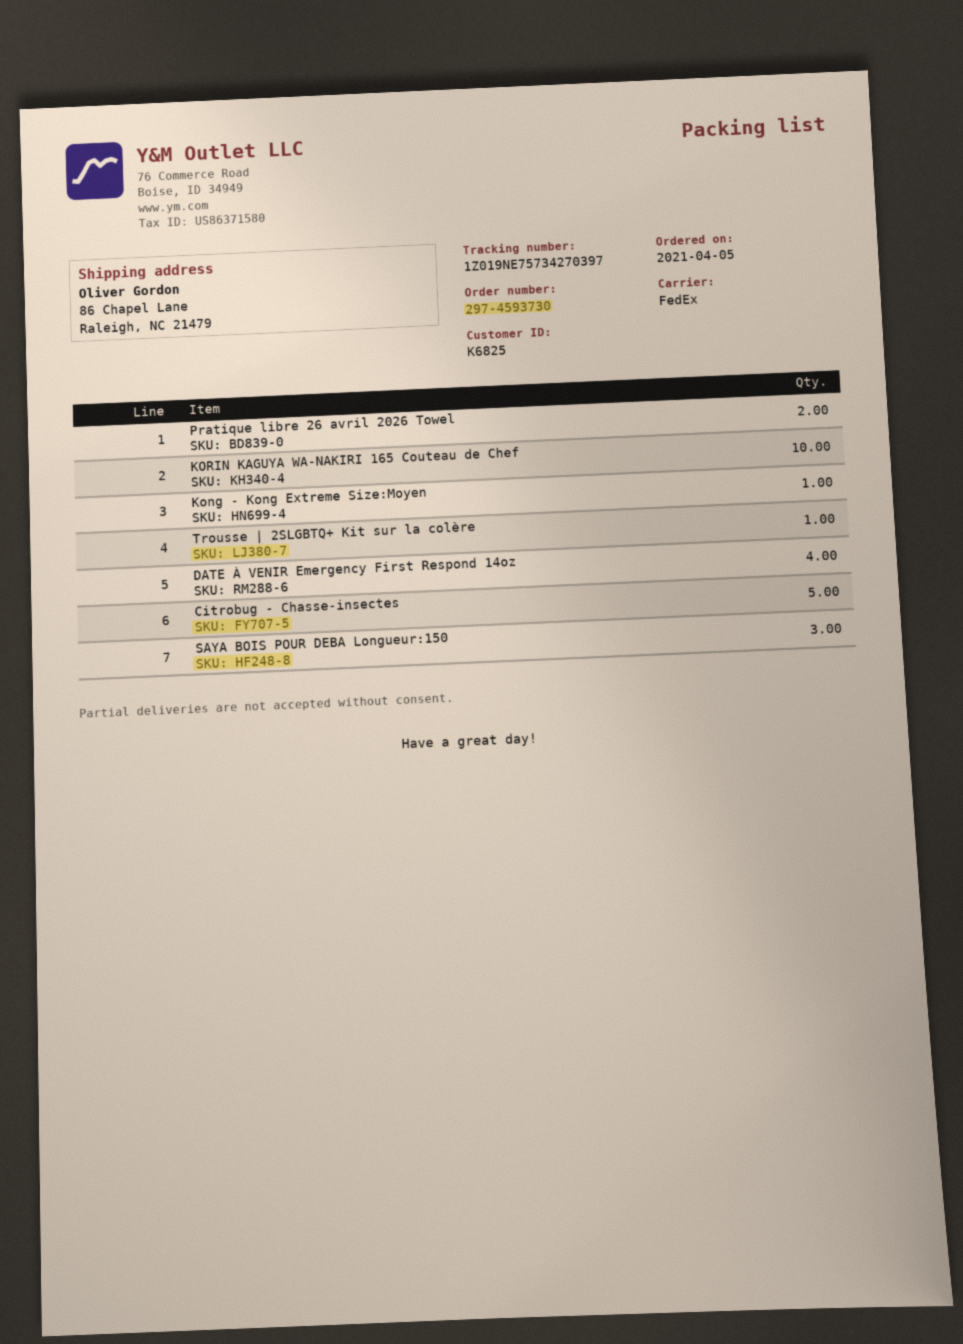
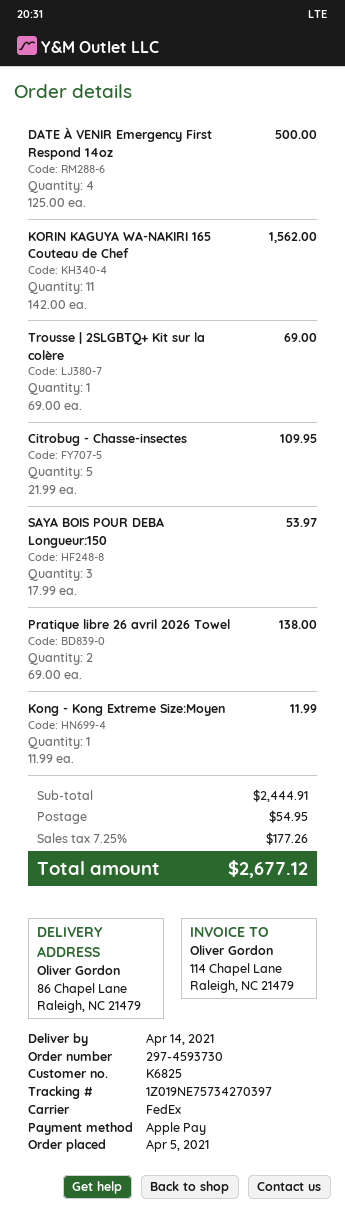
KORIN KAGUYA WA-NAKIRI 165 Couteau de Chef: 10 -> 11

